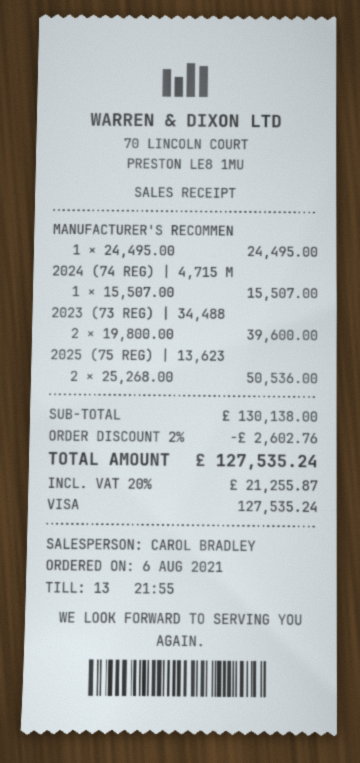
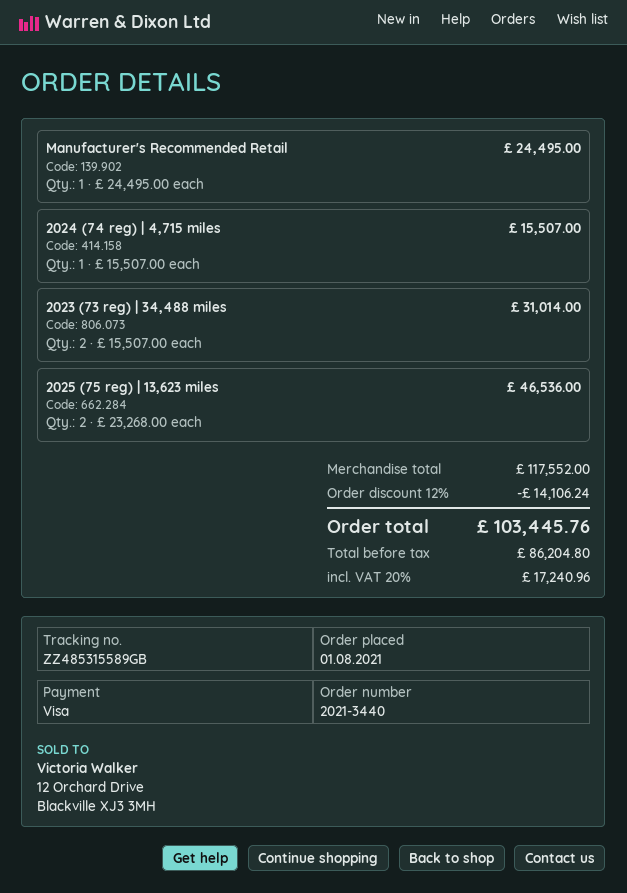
order date: 2021-08-06 -> 2021-08-01
2023 (73 REG) | 34,488: 2 x 19800.00 = 39600.00 -> 2 x 15507.00 = 31014.00
2025 (75 REG) | 13,623: 2 x 25268.00 = 50536.00 -> 2 x 23268.00 = 46536.00
subtotal: 130138.00 -> 117552.00
discount: 2% = 2602.76 -> 12% = 14106.24
tax: 20% = 21255.87 -> 20% = 17240.96
total: 127535.24 -> 103445.76

